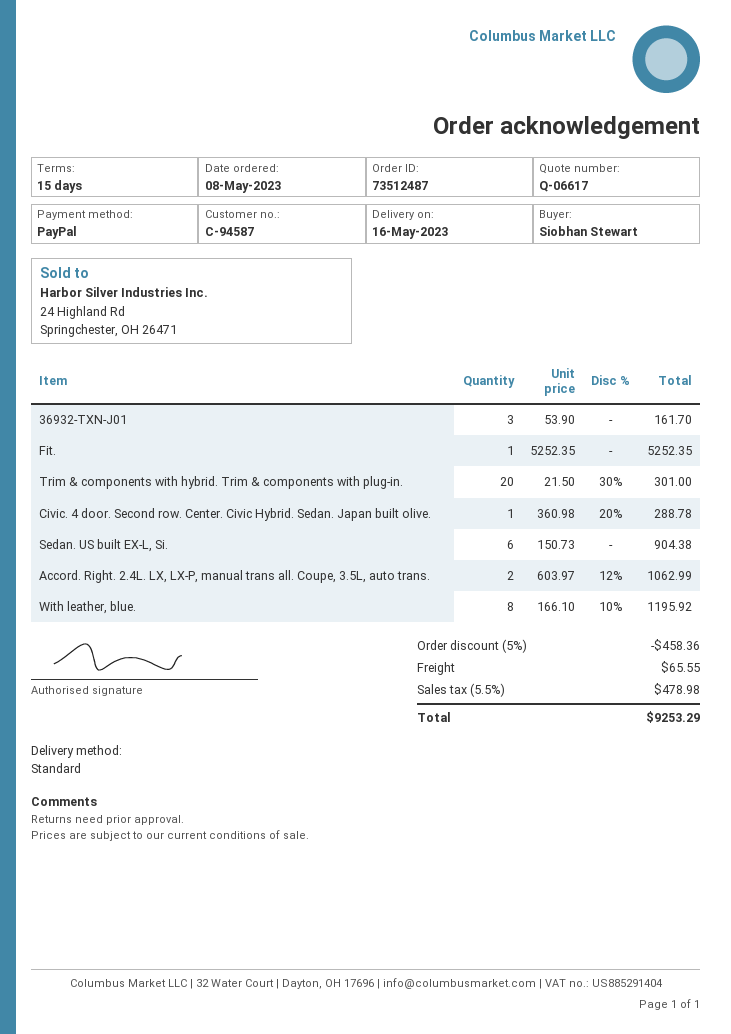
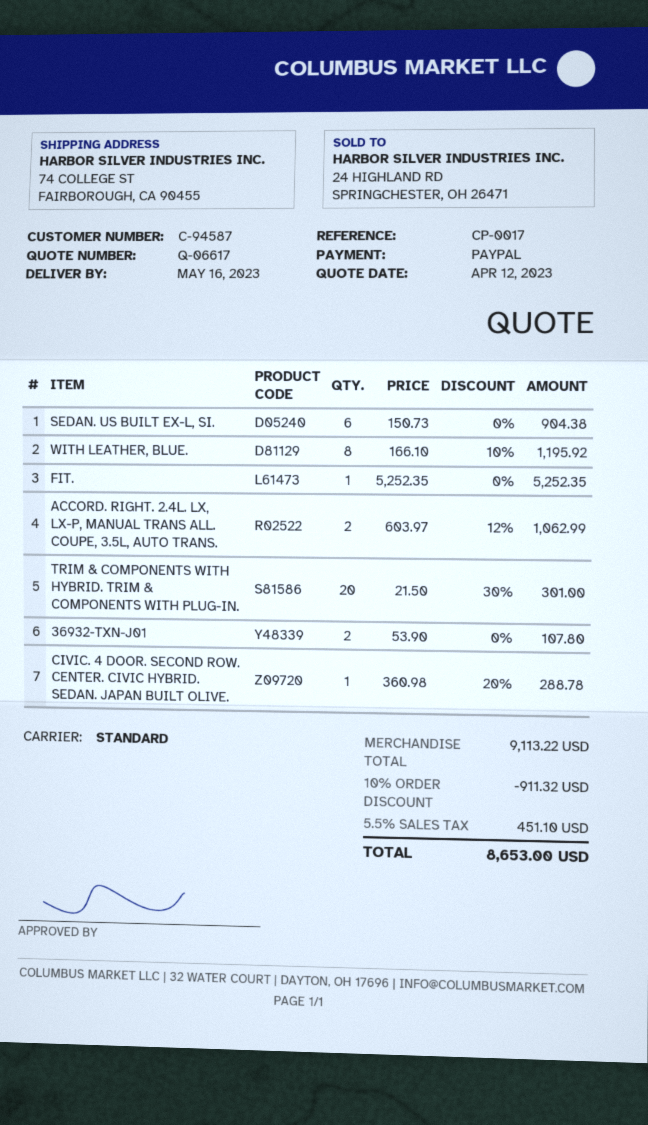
36932-TXN-J01: 3 x 53.90 = 161.70 -> 2 x 53.90 = 107.80
discount: 5% = 458.36 -> 10% = 911.32
shipping: 65.55 -> none
tax: 5.5% = 478.98 -> 5.5% = 451.10
total: 9253.29 -> 8653.00

